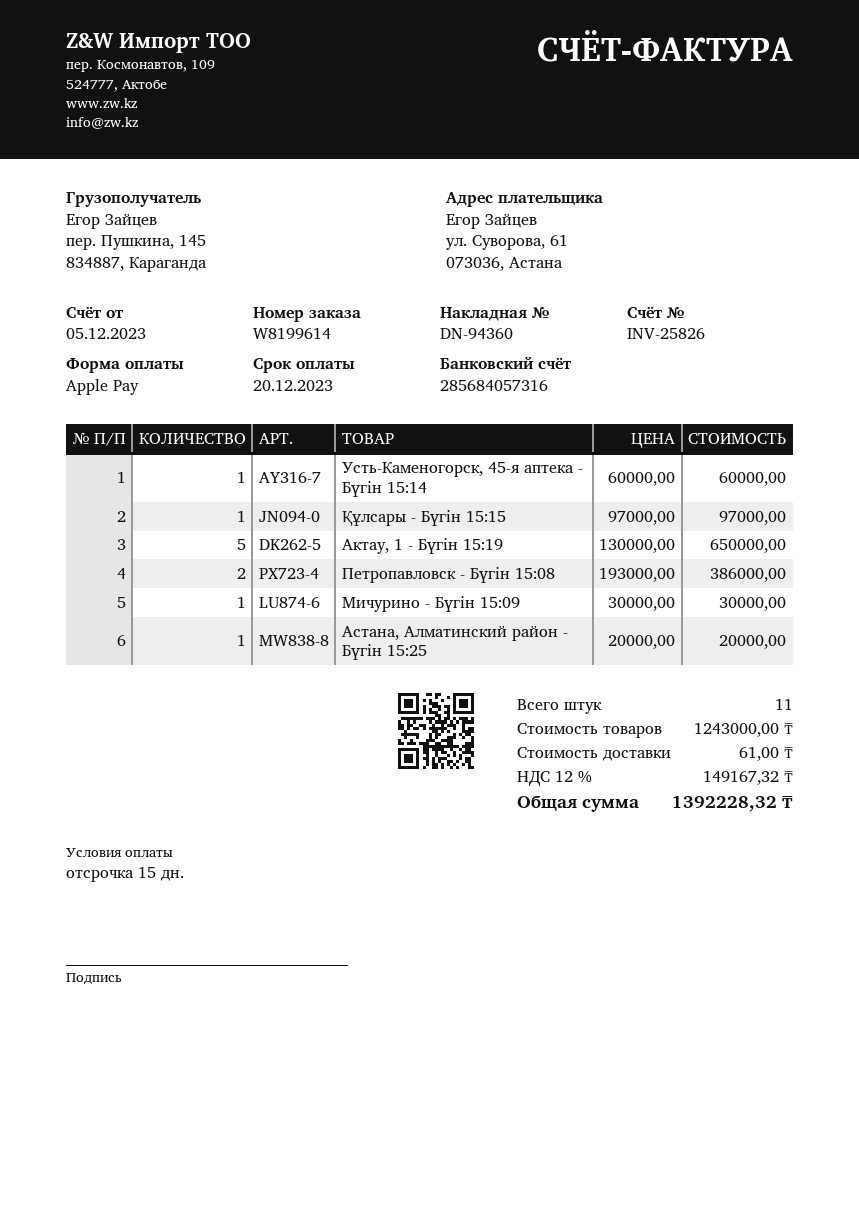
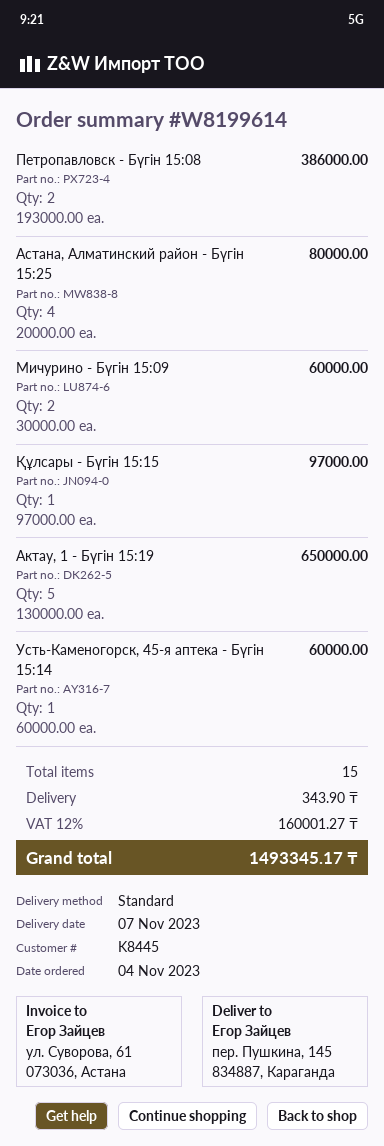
Мичурино - Бүгін 15:09: 1 x 30000.00 = 30000.00 -> 2 x 30000.00 = 60000.00
Астана, Алматинский район - Бүгін 15:25: 1 x 20000.00 = 20000.00 -> 4 x 20000.00 = 80000.00
total quantity: 11 -> 15
shipping: 61.00 -> 343.90
tax: 12% = 149167.32 -> 12% = 160001.27
total: 1392228.32 -> 1493345.17

